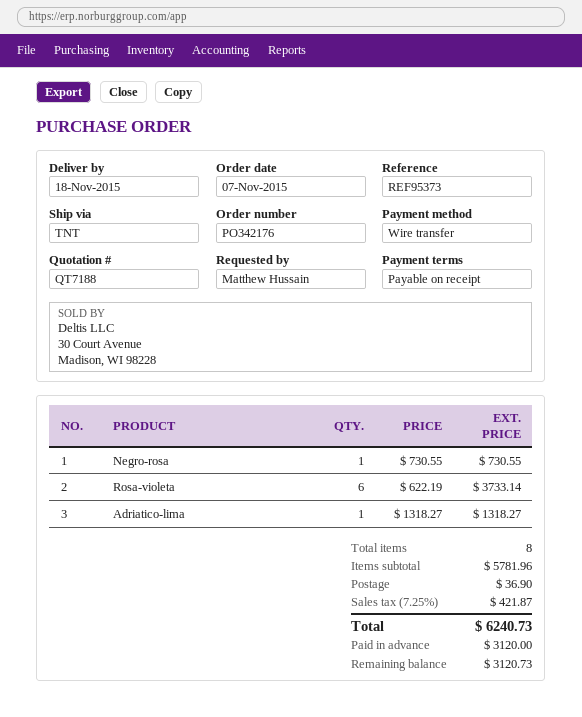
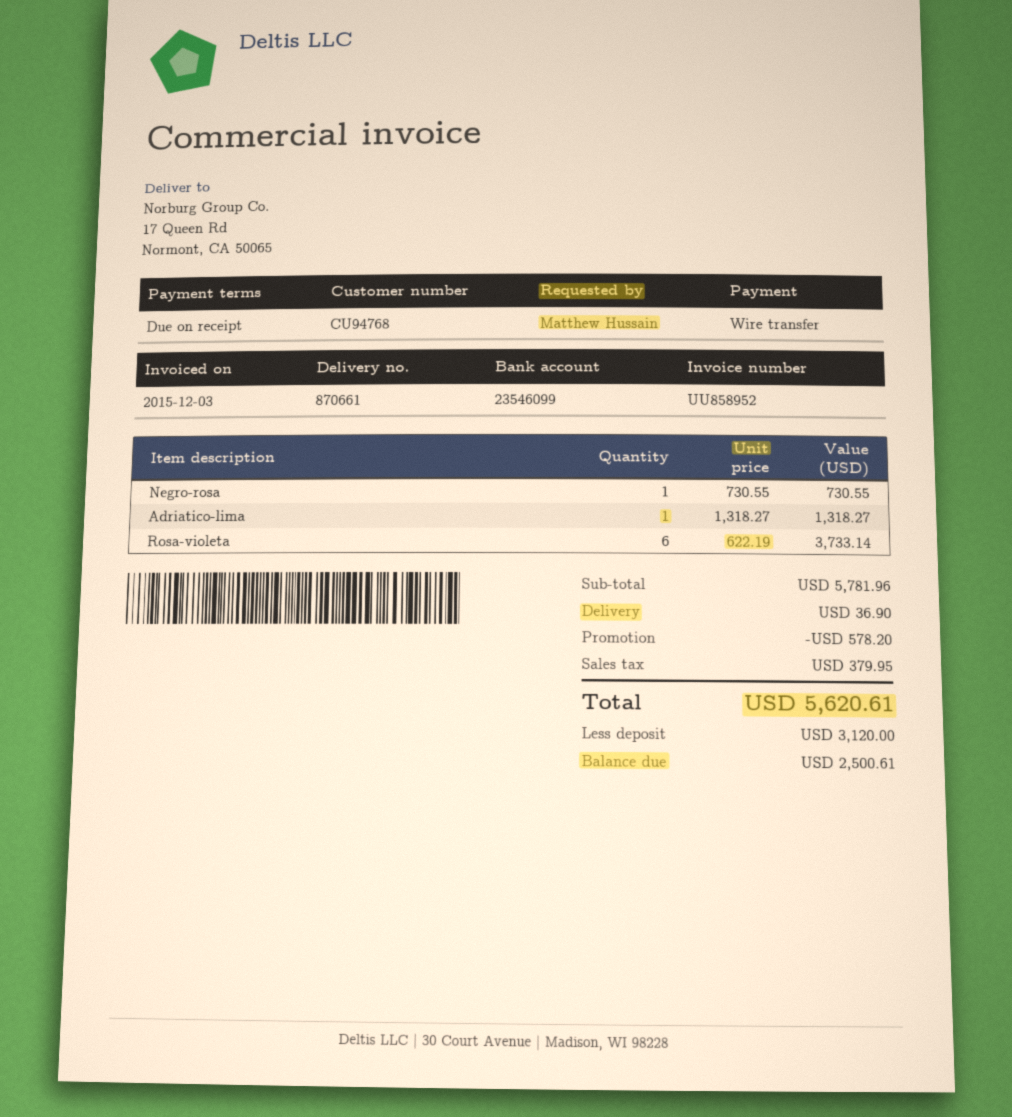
discount: none -> 578.20
tax: 421.87 -> 379.95
total: 6240.73 -> 5620.61
balance: 3120.73 -> 2500.61

